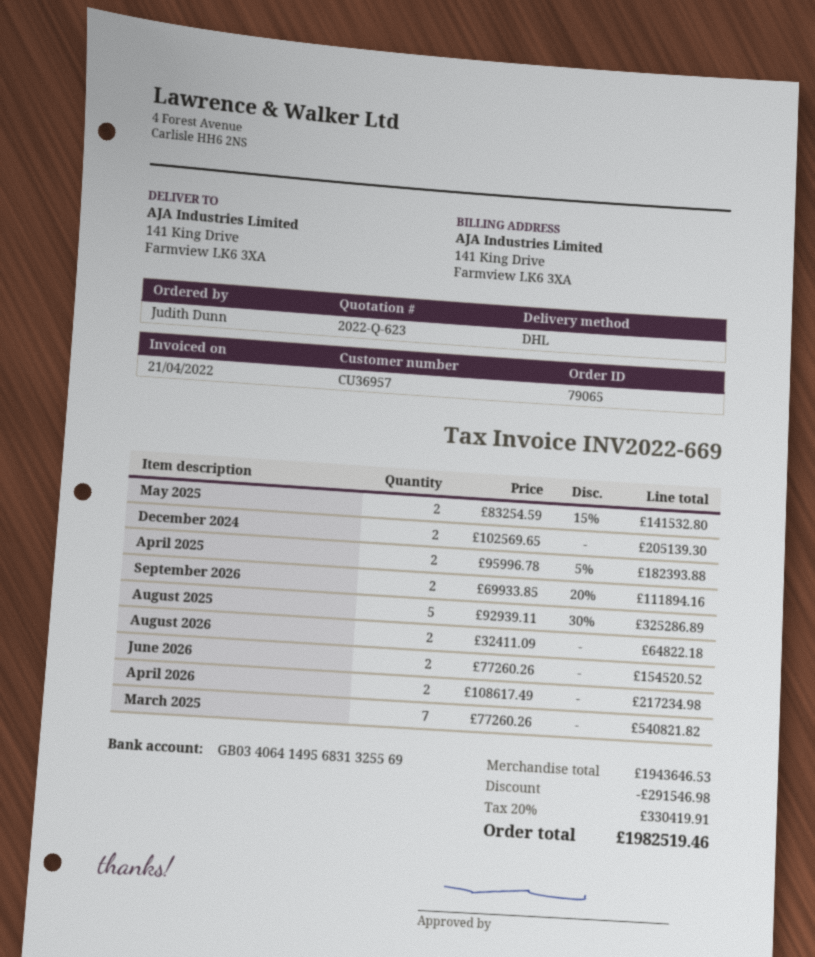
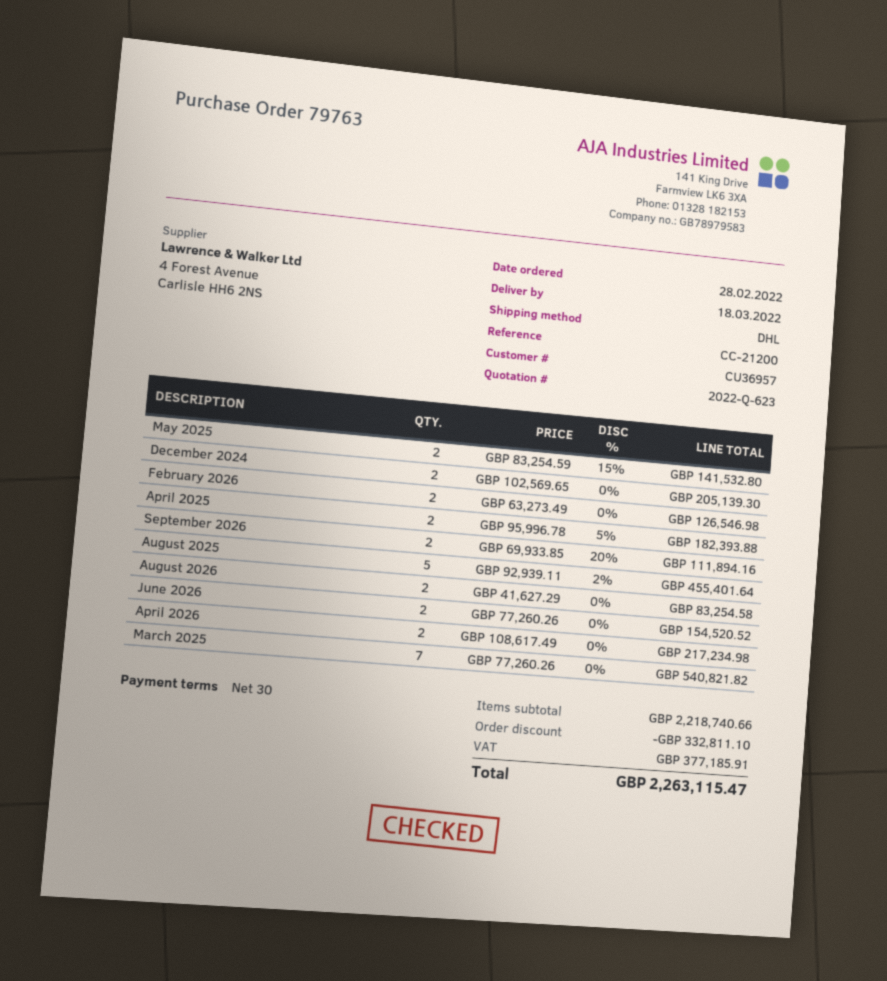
order number: 79065 -> 79763
August 2025: 5 x 92939.11 - 30% = 325286.89 -> 5 x 92939.11 - 2% = 455401.64
August 2026: 2 x 32411.09 = 64822.18 -> 2 x 41627.29 = 83254.58
February 2026: none -> 2 x 63273.49 = 126546.98
subtotal: 1943646.53 -> 2218740.66
discount: 291546.98 -> 332811.10
tax: 330419.91 -> 377185.91
total: 1982519.46 -> 2263115.47

